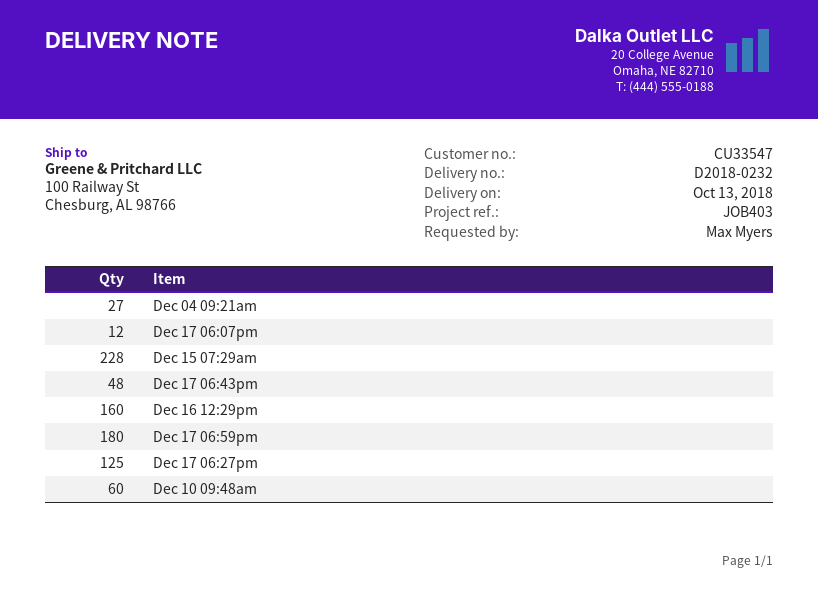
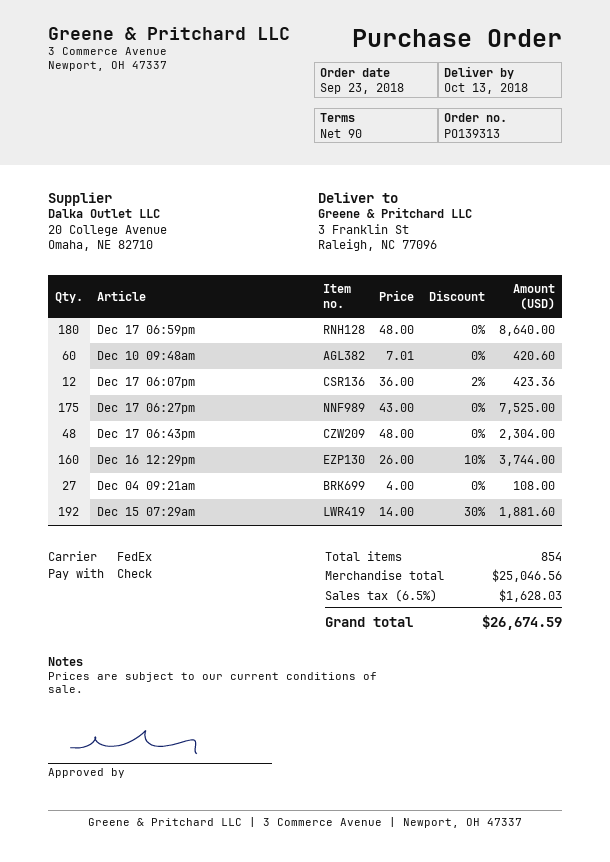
ship to: 100 Railway St, Chesburg, AL 98766 -> 3 Franklin St, Raleigh, NC 77096
Dec 15 07:29am: 228 -> 192
Dec 17 06:27pm: 125 -> 175

